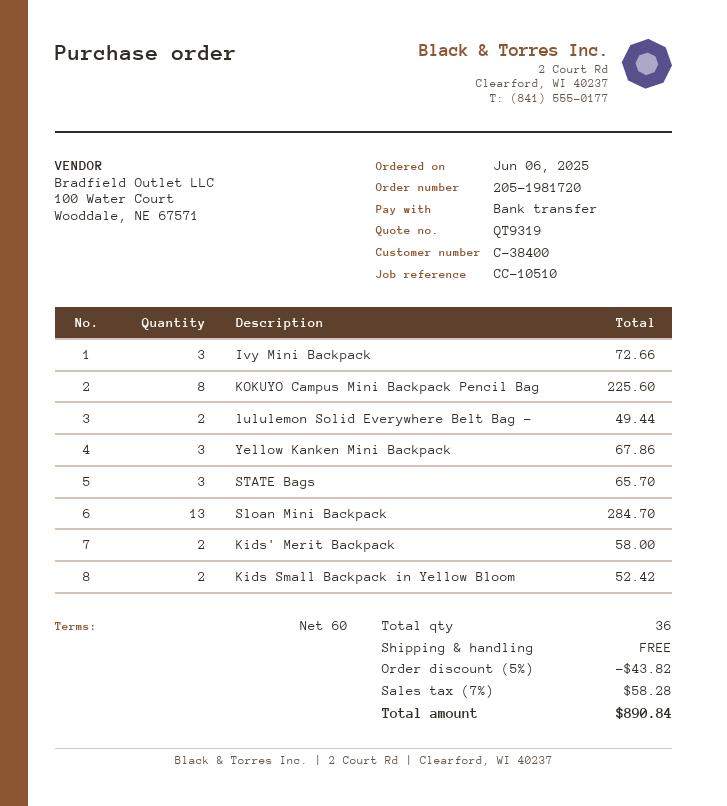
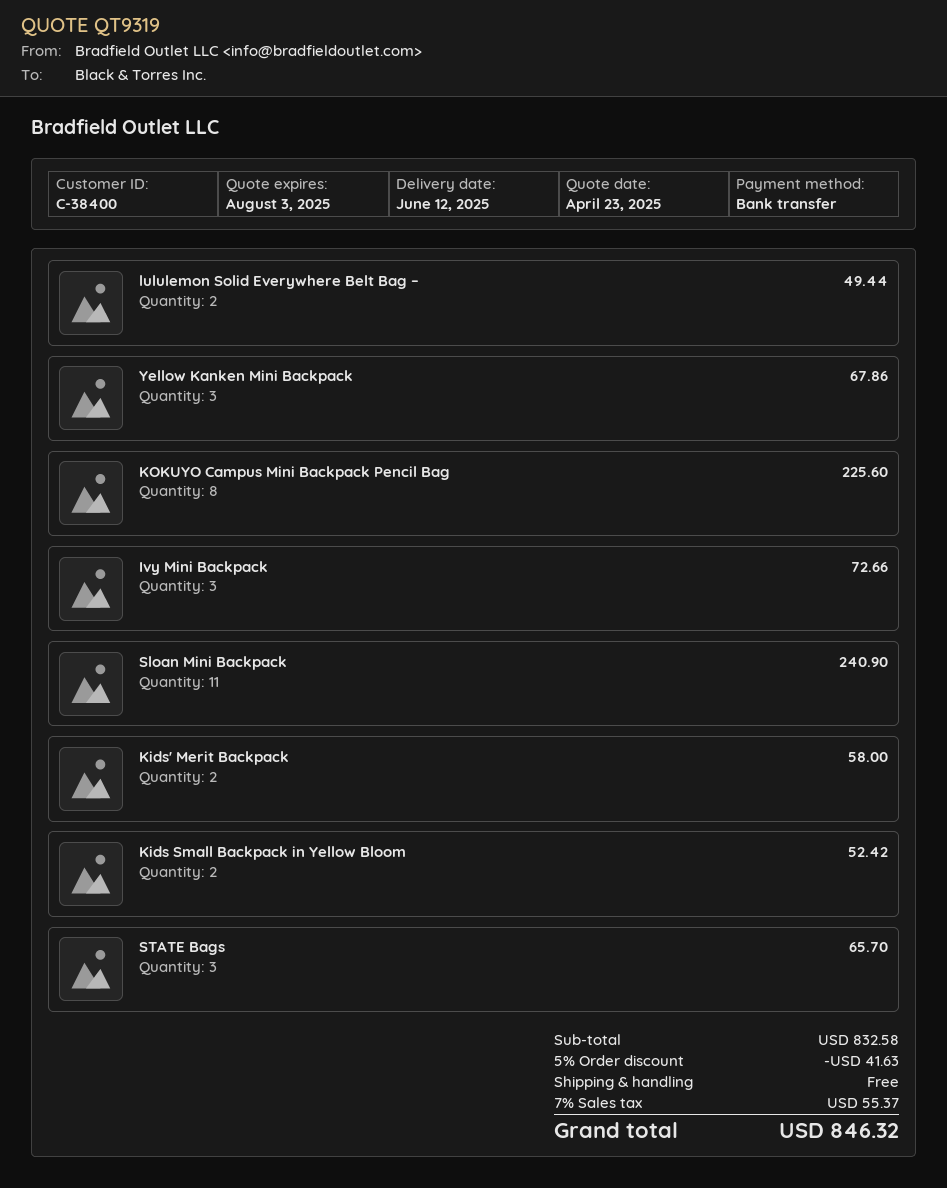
Sloan Mini Backpack: 13 for 284.70 -> 11 for 240.90
discount: 5% = 43.82 -> 5% = 41.63
tax: 7% = 58.28 -> 7% = 55.37
total: 890.84 -> 846.32

